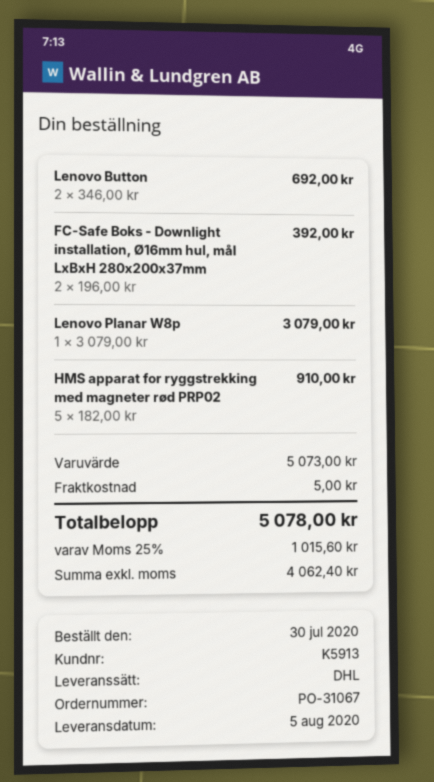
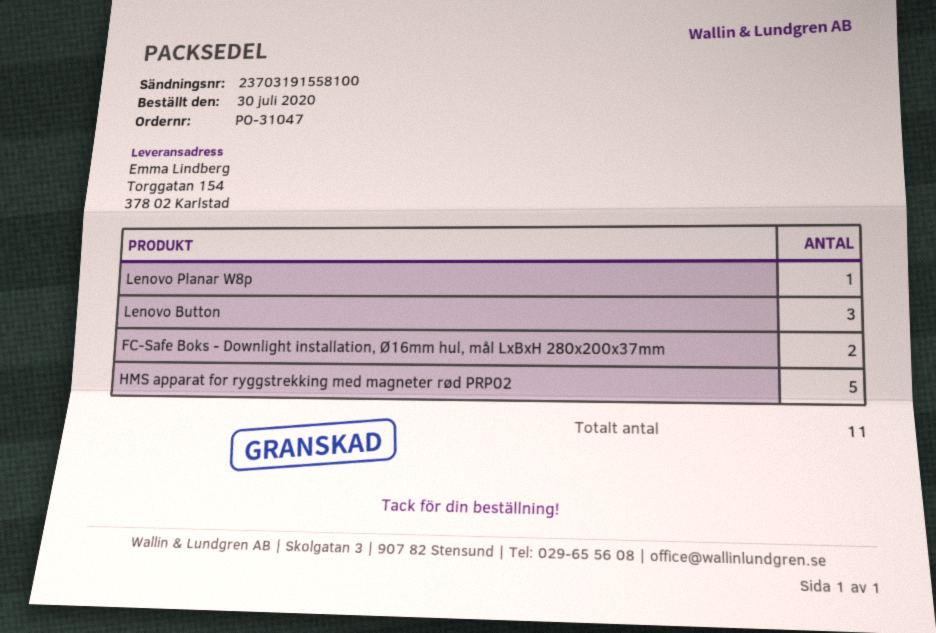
order number: PO-31067 -> PO-31047
Lenovo Button: 2 -> 3

